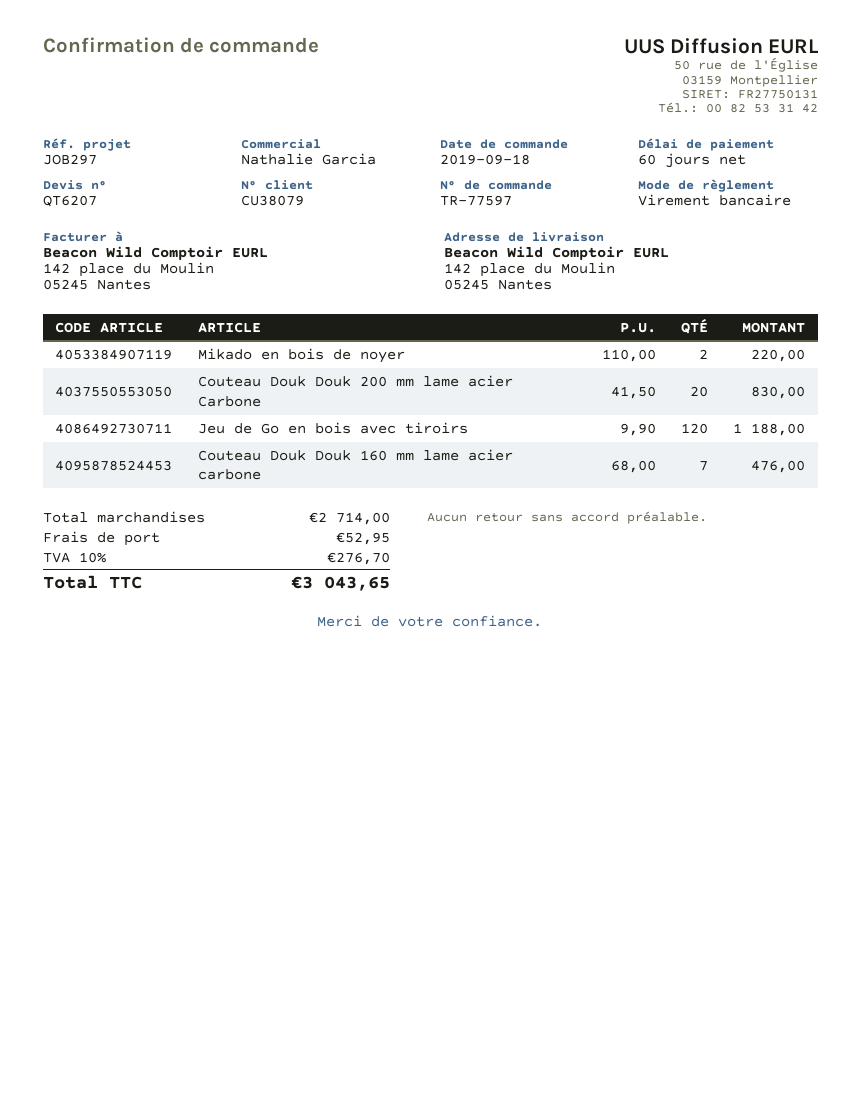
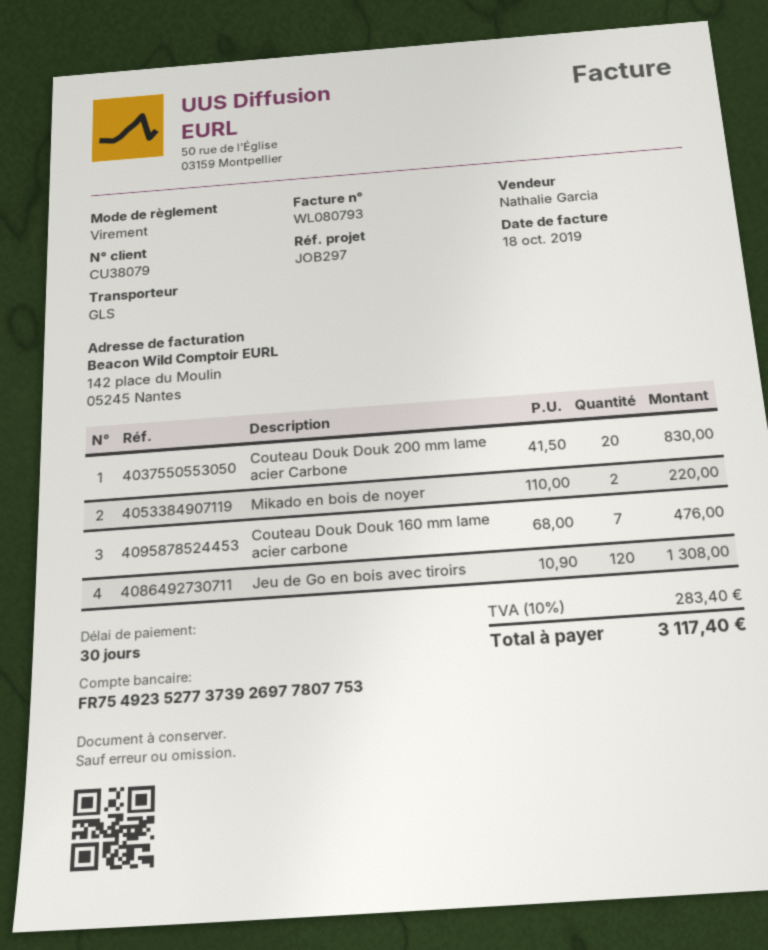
payment terms: 60 days -> 30 days
Jeu de Go en bois avec tiroirs: 120 x 9.90 = 1188.00 -> 120 x 10.90 = 1308.00
shipping: 52.95 -> none
tax: 10% = 276.70 -> 10% = 283.40
total: 3043.65 -> 3117.40

